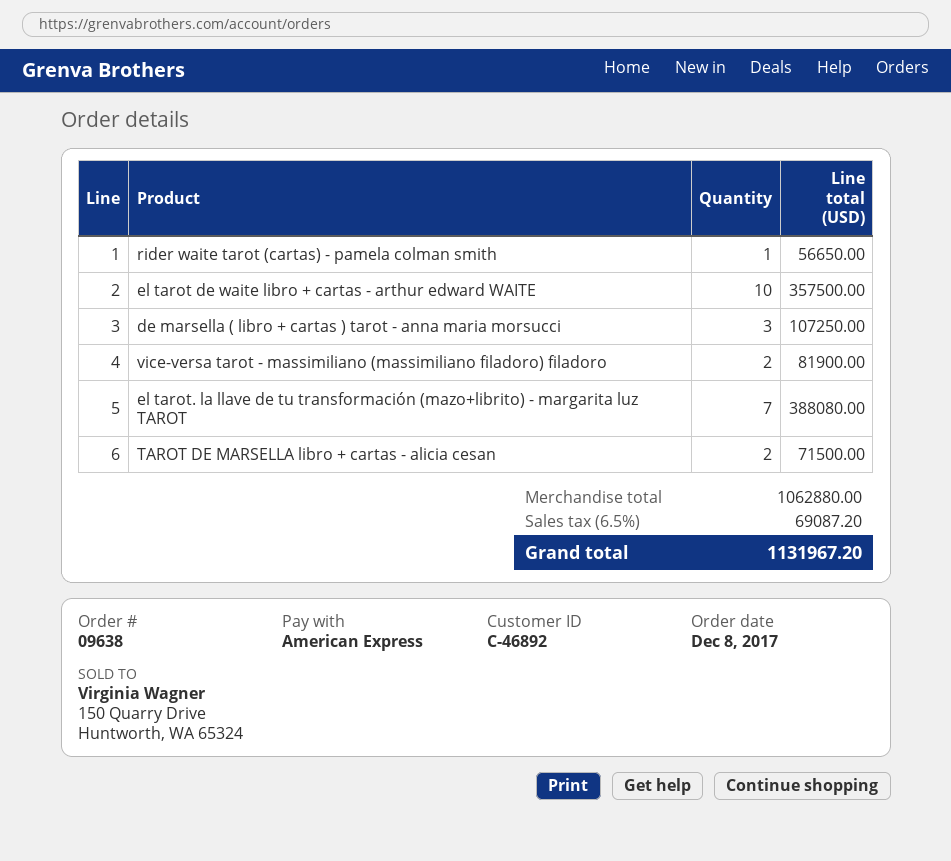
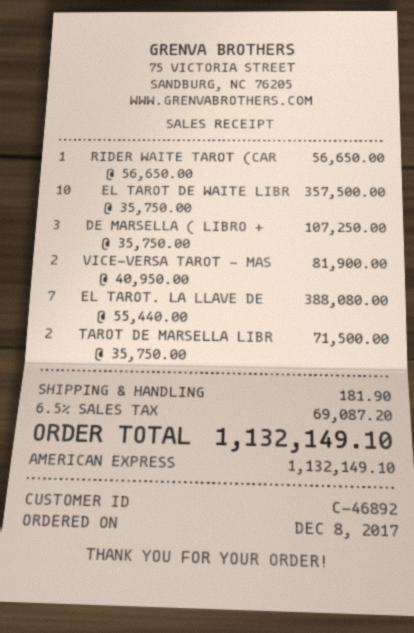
shipping: none -> 181.90
total: 1131967.20 -> 1132149.10

